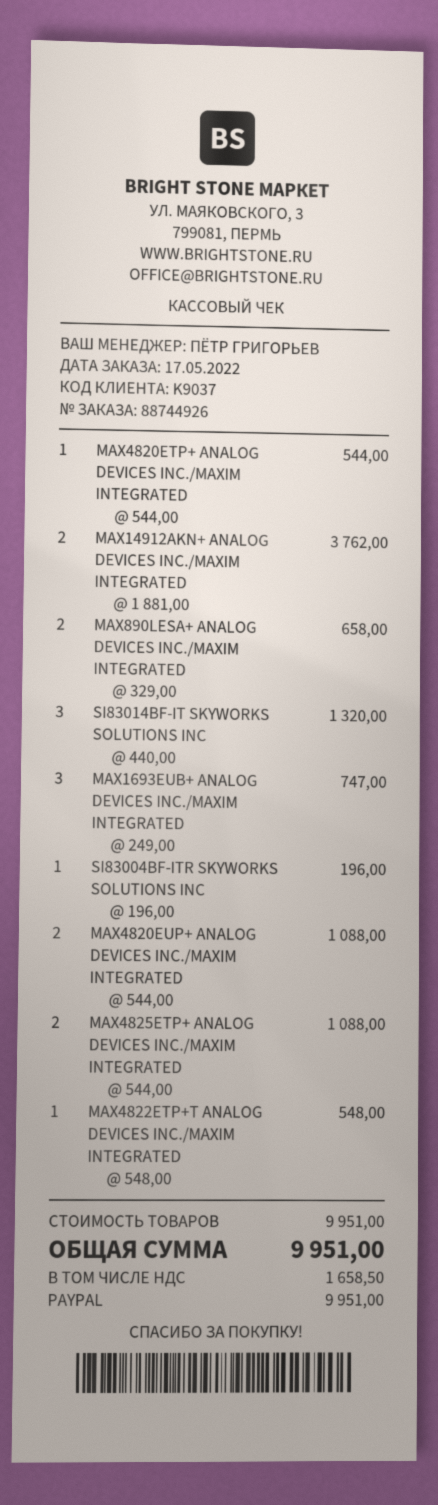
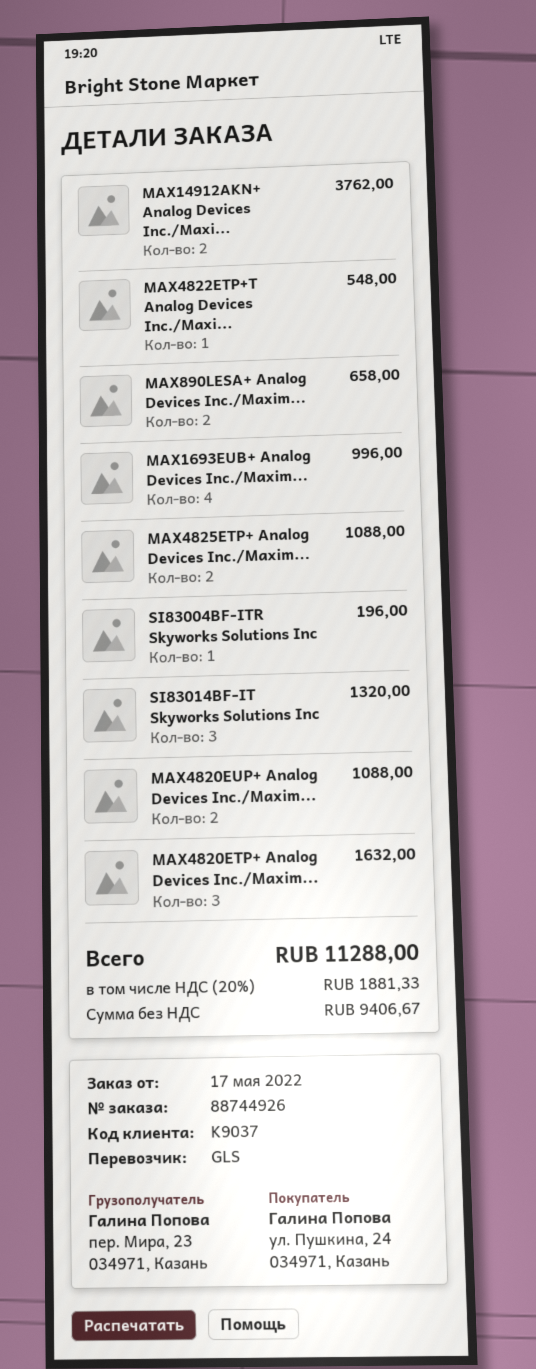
MAX4820ETP+ ANALOG DEVICES INC./MAXIM INTEGRATED: 1 for 544.00 -> 3 for 1632.00
MAX1693EUB+ ANALOG DEVICES INC./MAXIM INTEGRATED: 3 for 747.00 -> 4 for 996.00
tax: 1658.50 -> 1881.33
total: 9951.00 -> 11288.00

